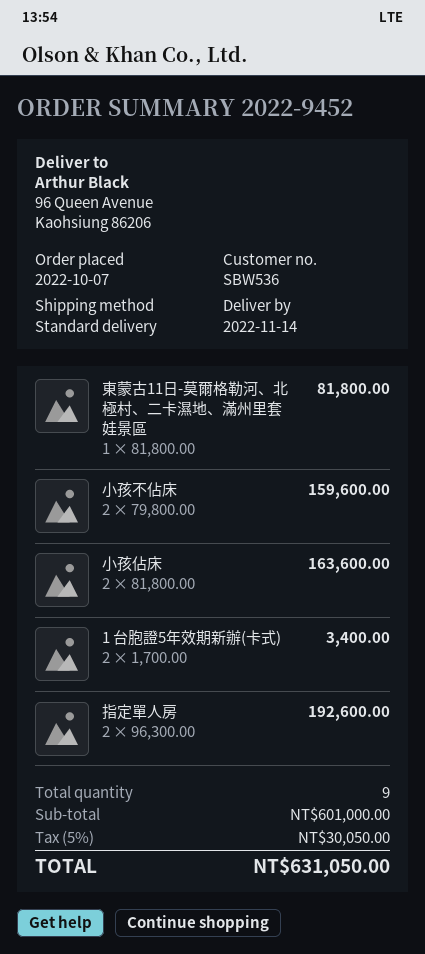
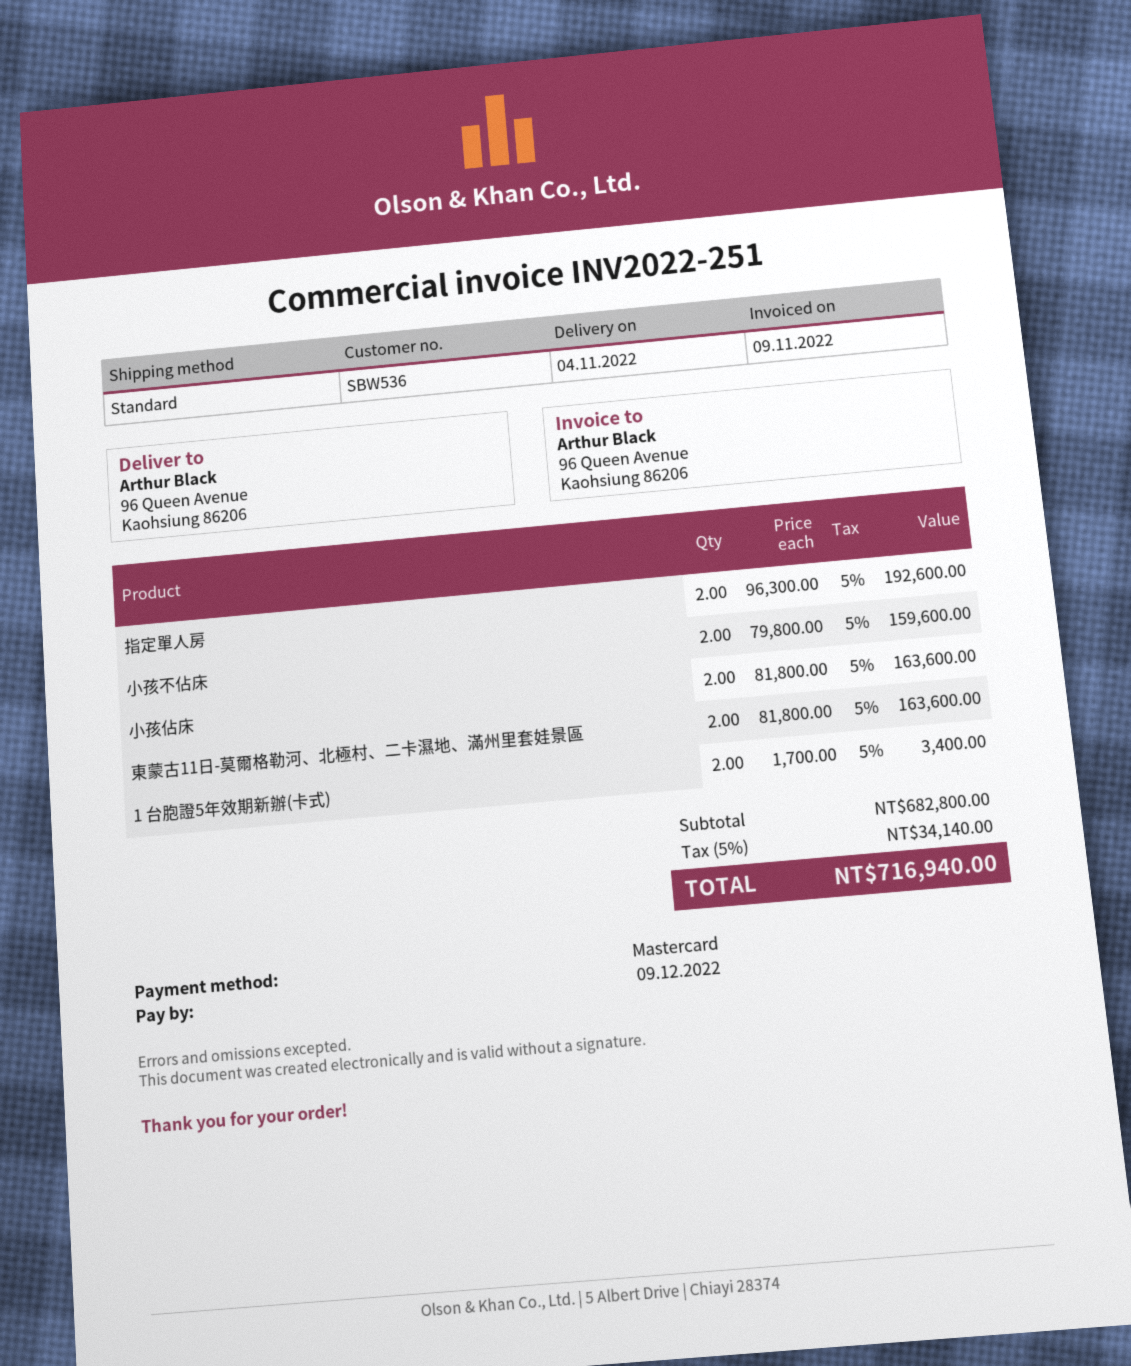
delivery date: 2022-11-14 -> 2022-11-04
東蒙古11日-莫爾格勒河、北極村、二卡濕地、滿州里套娃景區: 1 x 81800.00 = 81800.00 -> 2 x 81800.00 = 163600.00
subtotal: 601000.00 -> 682800.00
tax: 5% = 30050.00 -> 5% = 34140.00
total: 631050.00 -> 716940.00

